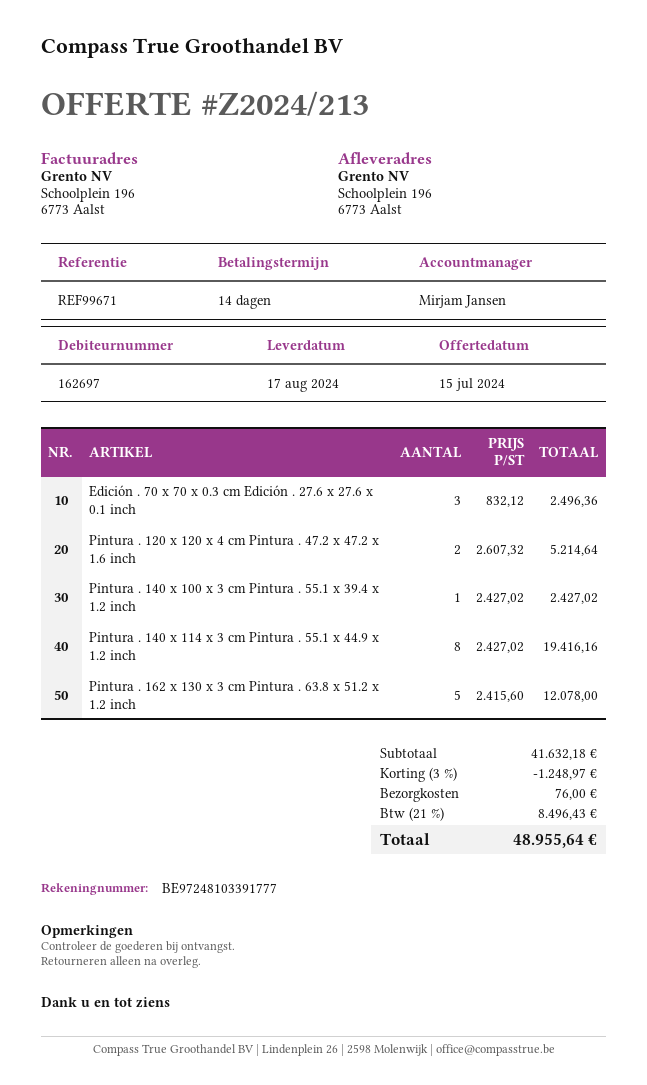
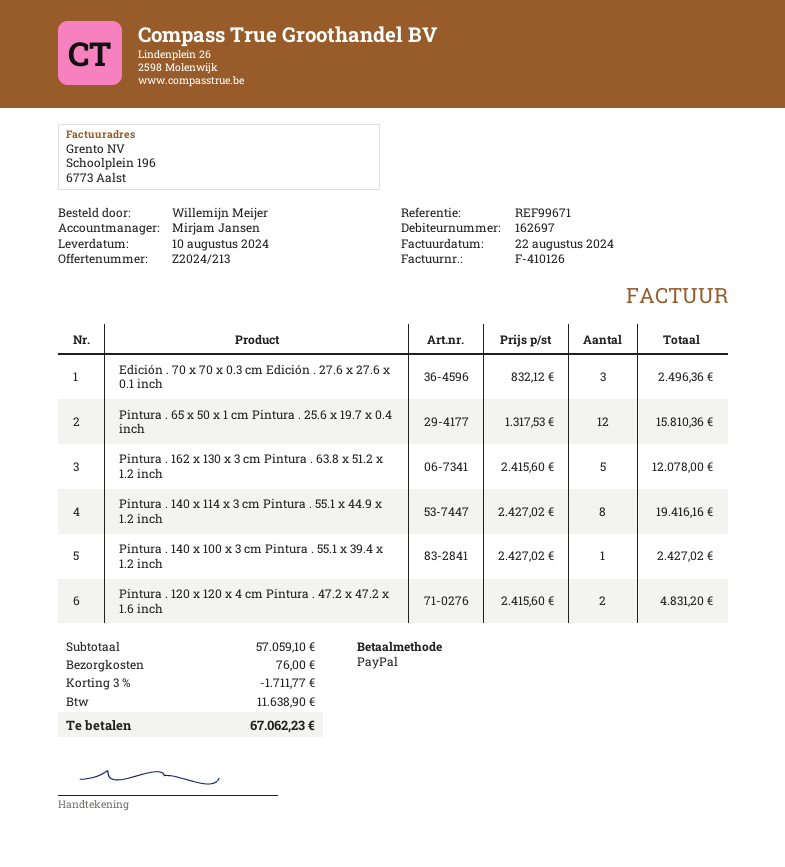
delivery date: 2024-08-17 -> 2024-08-10
Pintura . 120 x 120 x 4 cm Pintura . 47.2 x 47.2 x 1.6 inch: 2 x 2607.32 = 5214.64 -> 2 x 2415.60 = 4831.20
Pintura . 65 x 50 x 1 cm Pintura . 25.6 x 19.7 x 0.4 inch: none -> 12 x 1317.53 = 15810.36
subtotal: 41632.18 -> 57059.10
discount: 3% = 1248.97 -> 3% = 1711.77
tax: 8496.43 -> 11638.90
total: 48955.64 -> 67062.23

